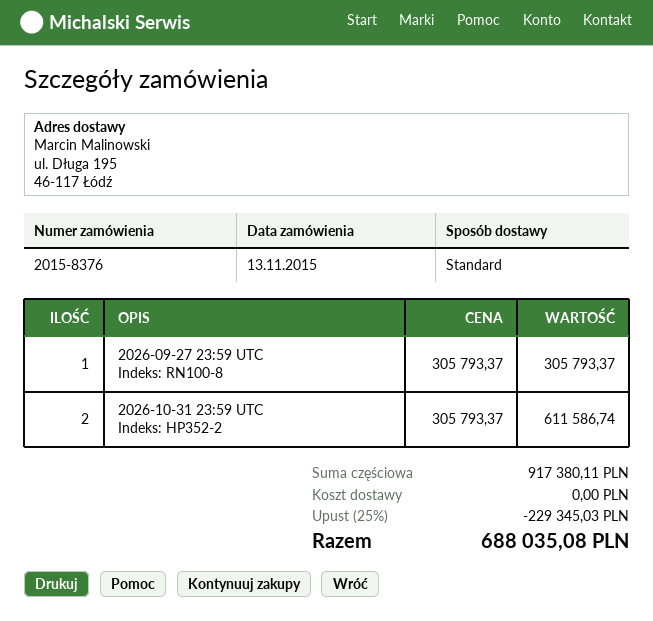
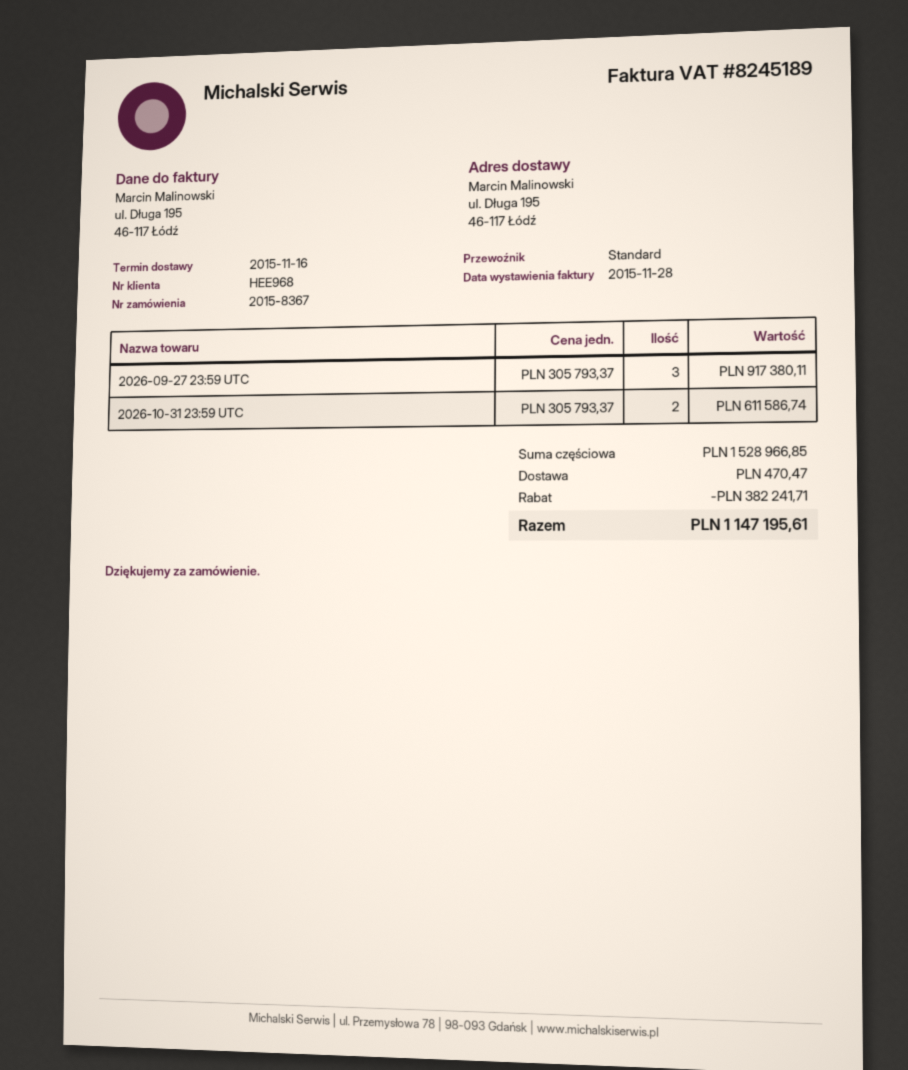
order number: 2015-8376 -> 2015-8367
2026-09-27 23:59 UTC: 1 x 305793.37 = 305793.37 -> 3 x 305793.37 = 917380.11
subtotal: 917380.11 -> 1528966.85
discount: 229345.03 -> 382241.71
shipping: 0.00 -> 470.47
total: 688035.08 -> 1147195.61

